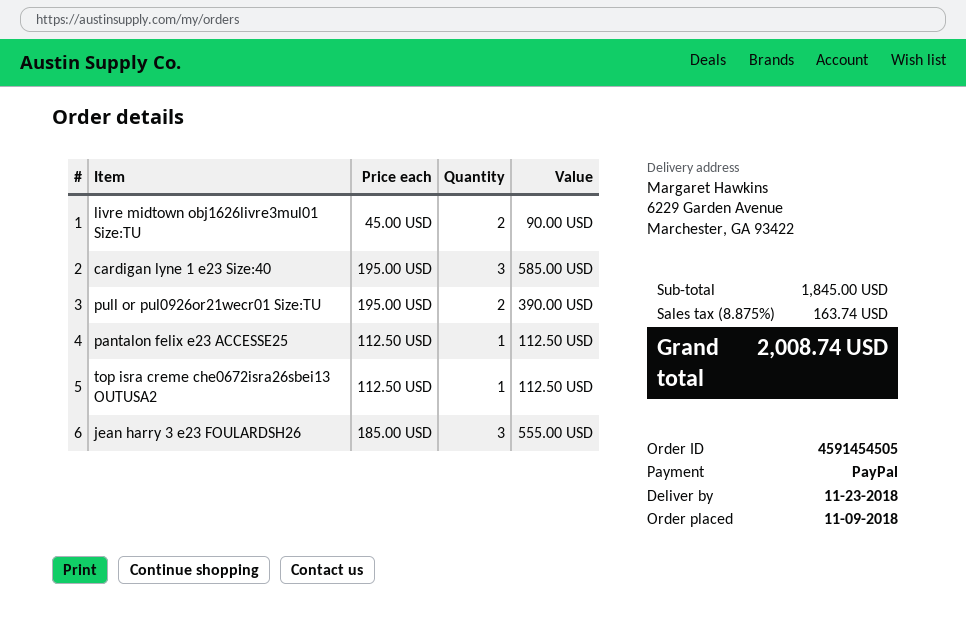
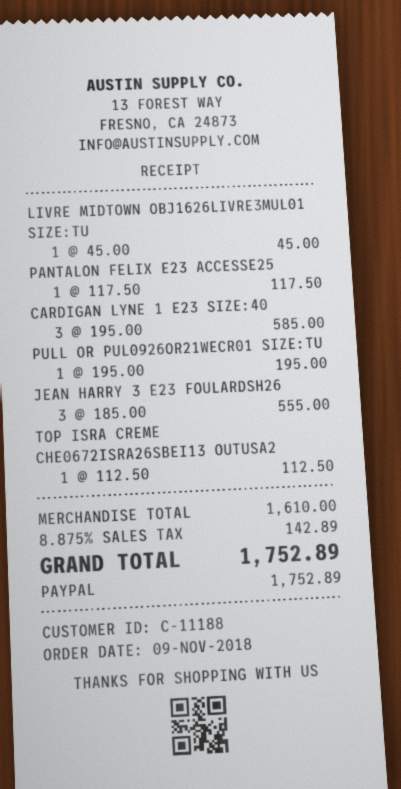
livre midtown obj1626livre3mul01 Size:TU: 2 x 45.00 = 90.00 -> 1 x 45.00 = 45.00
pull or pul0926or21wecr01 Size:TU: 2 x 195.00 = 390.00 -> 1 x 195.00 = 195.00
pantalon felix e23 ACCESSE25: 1 x 112.50 = 112.50 -> 1 x 117.50 = 117.50
subtotal: 1845.00 -> 1610.00
tax: 8.875% = 163.74 -> 8.875% = 142.89
total: 2008.74 -> 1752.89

